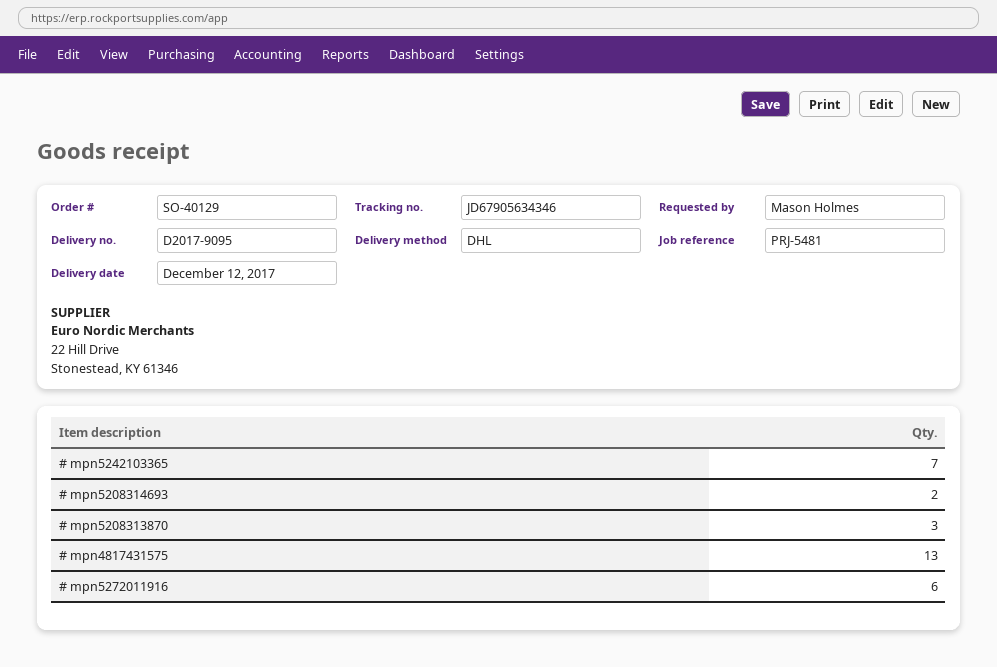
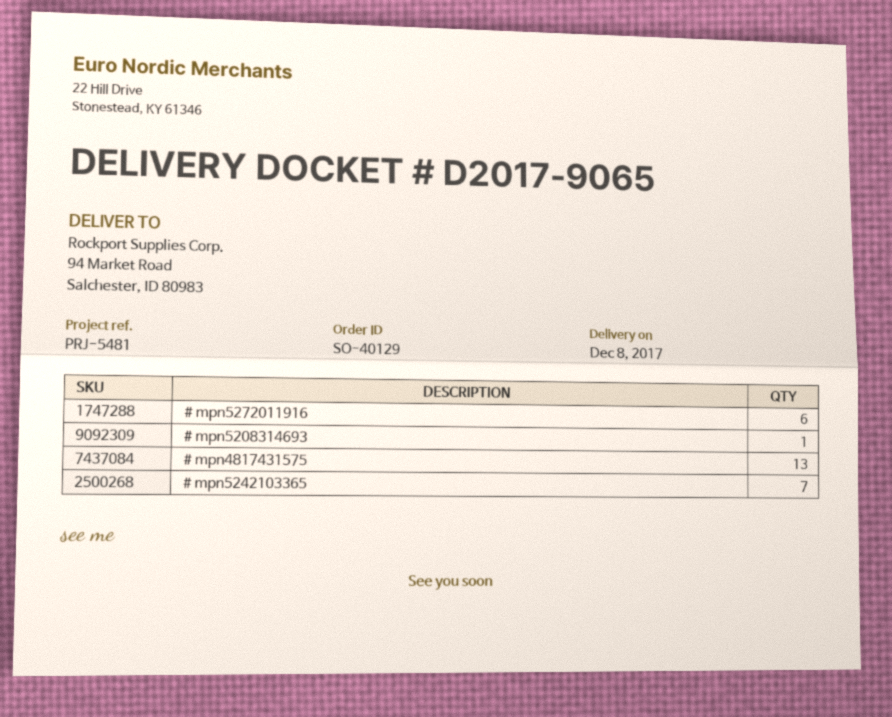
delivery note number: D2017-9095 -> D2017-9065
delivery date: 2017-12-12 -> 2017-12-08
# mpn5208314693: 2 -> 1
# mpn5208313870: 3 -> none

